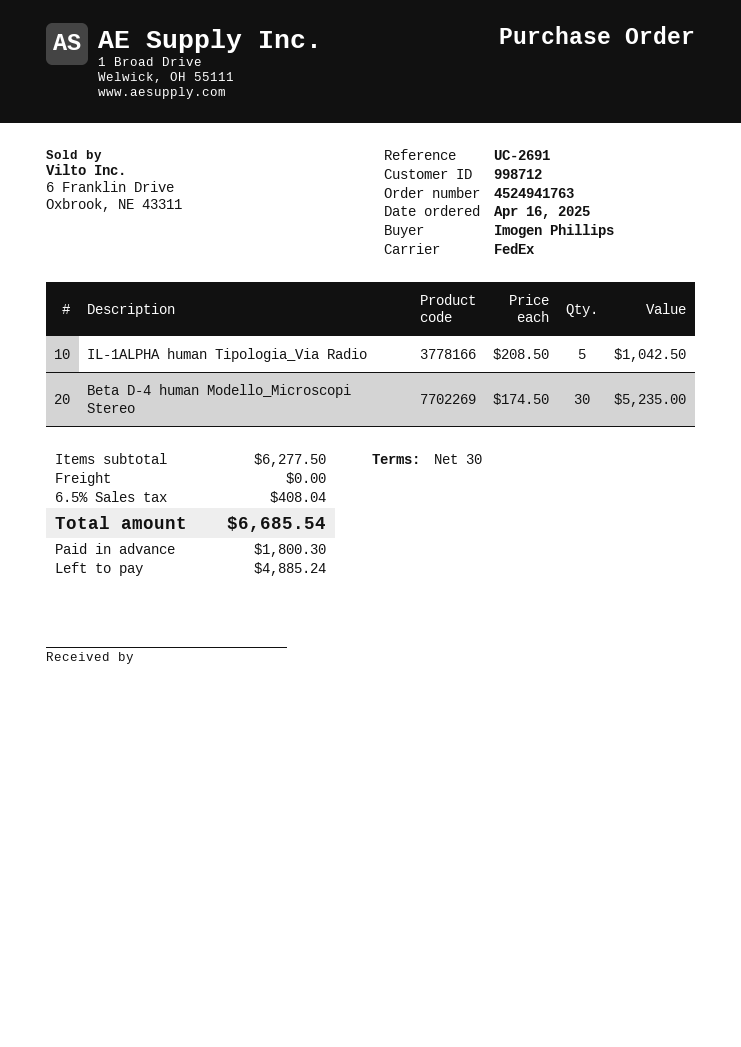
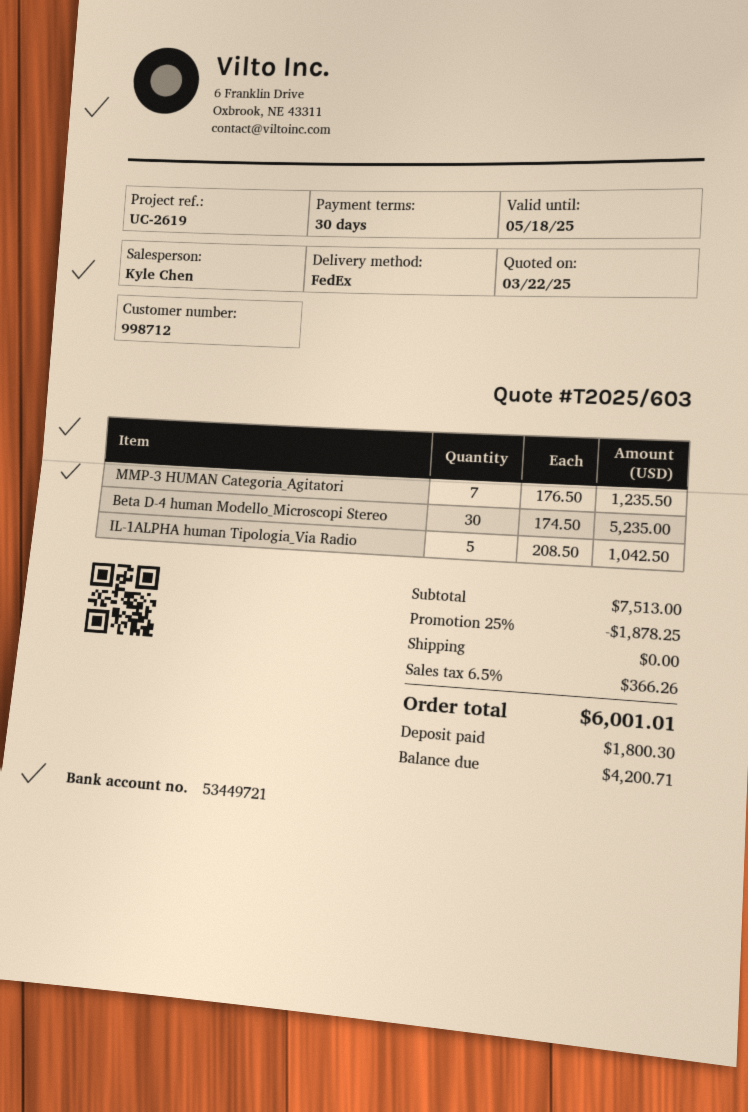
reference: UC-2691 -> UC-2619
MMP-3 HUMAN Categoria_Agitatori: none -> 7 x 176.50 = 1235.50
subtotal: 6277.50 -> 7513.00
discount: none -> 25% = 1878.25
tax: 6.5% = 408.04 -> 6.5% = 366.26
total: 6685.54 -> 6001.01
balance: 4885.24 -> 4200.71

